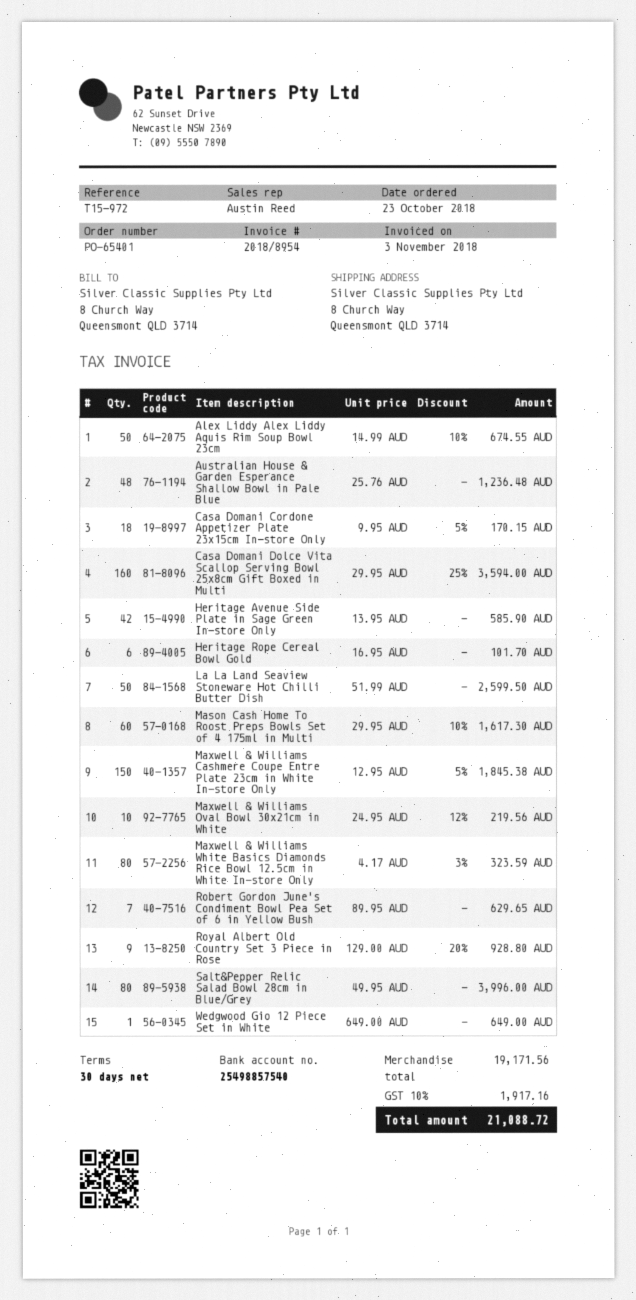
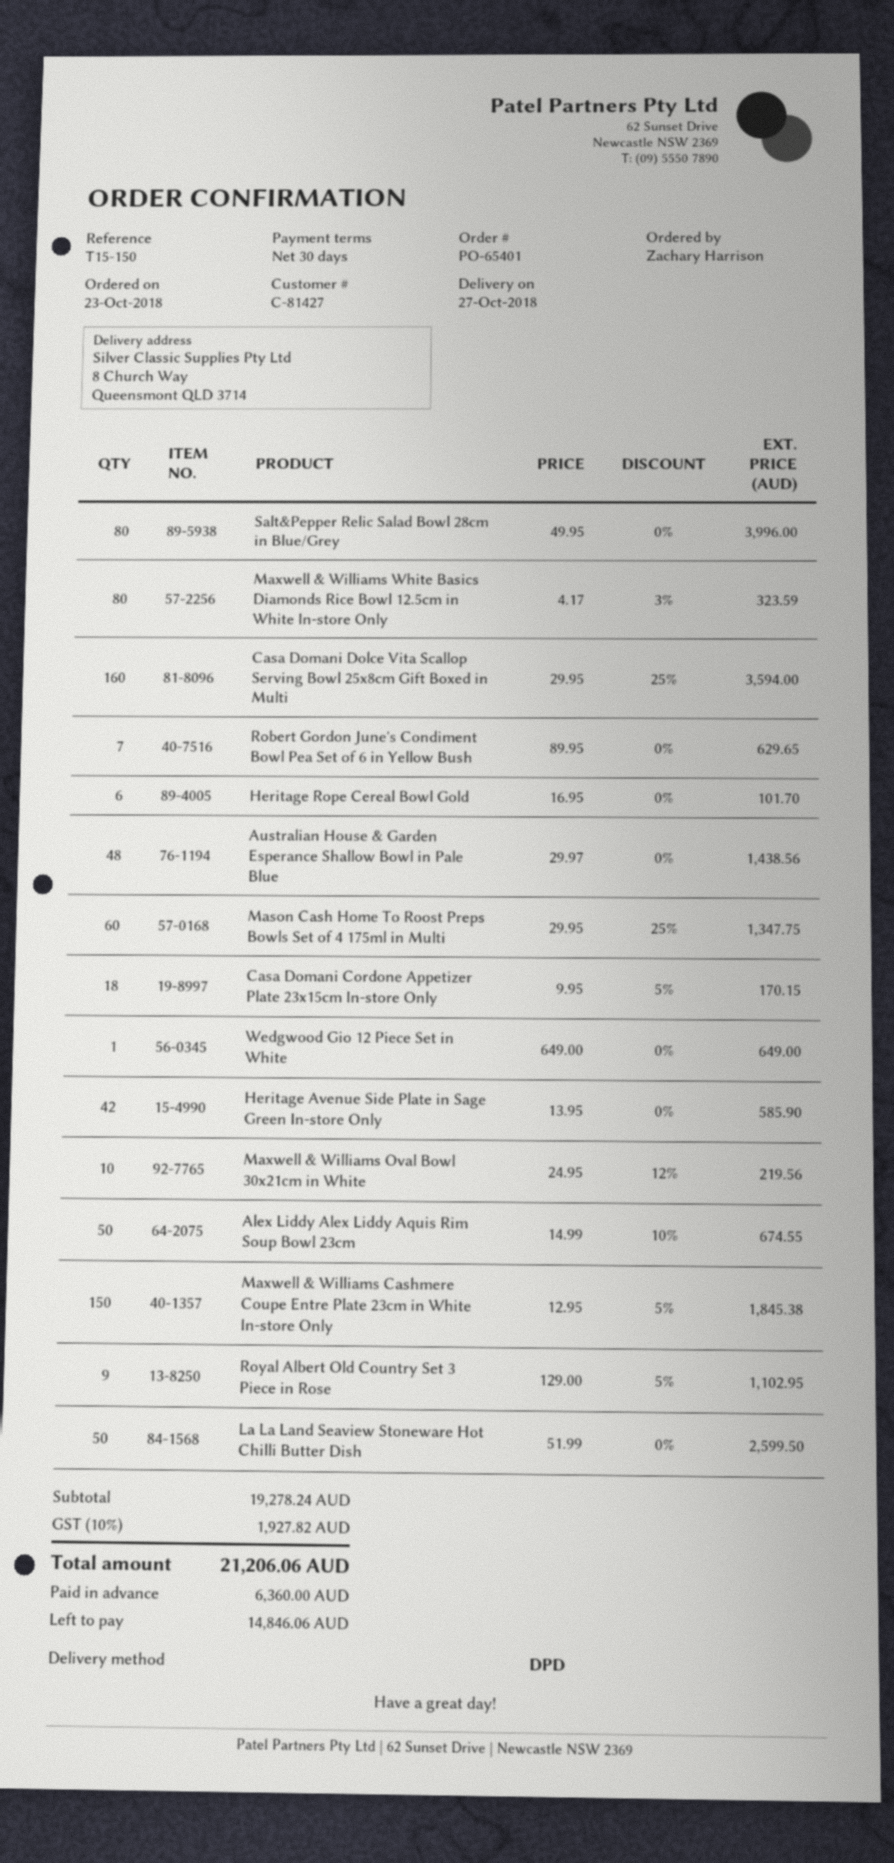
reference: T15-972 -> T15-150
Australian House & Garden Esperance Shallow Bowl in Pale Blue: 48 x 25.76 = 1236.48 -> 48 x 29.97 = 1438.56
Mason Cash Home To Roost Preps Bowls Set of 4 175ml in Multi: 60 x 29.95 - 10% = 1617.30 -> 60 x 29.95 - 25% = 1347.75
Royal Albert Old Country Set 3 Piece in Rose: 9 x 129.00 - 20% = 928.80 -> 9 x 129.00 - 5% = 1102.95
subtotal: 19171.56 -> 19278.24
tax: 10% = 1917.16 -> 10% = 1927.82
total: 21088.72 -> 21206.06

